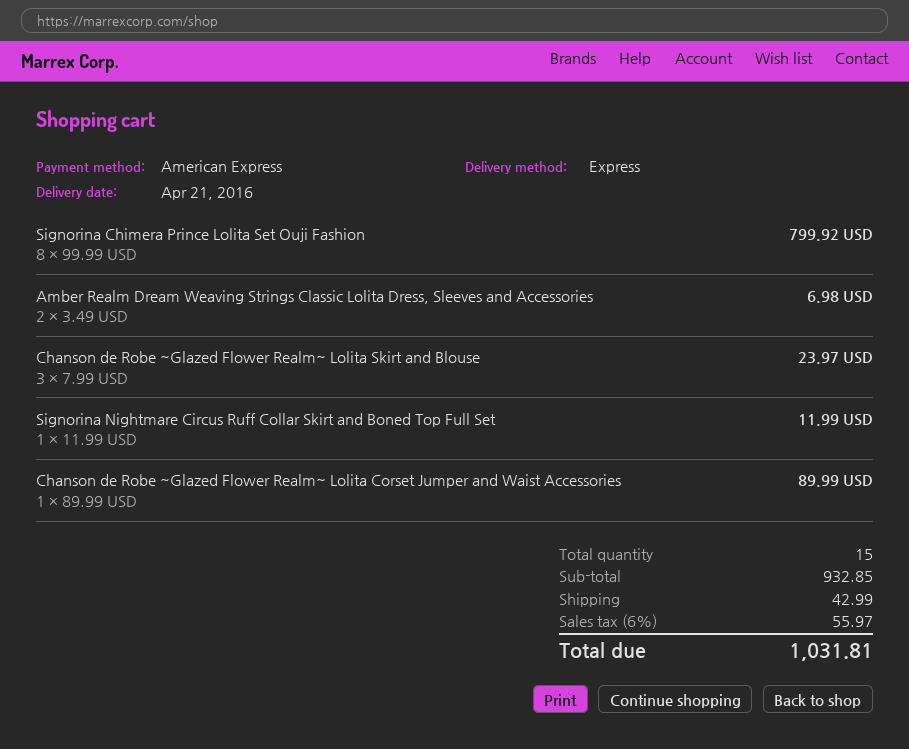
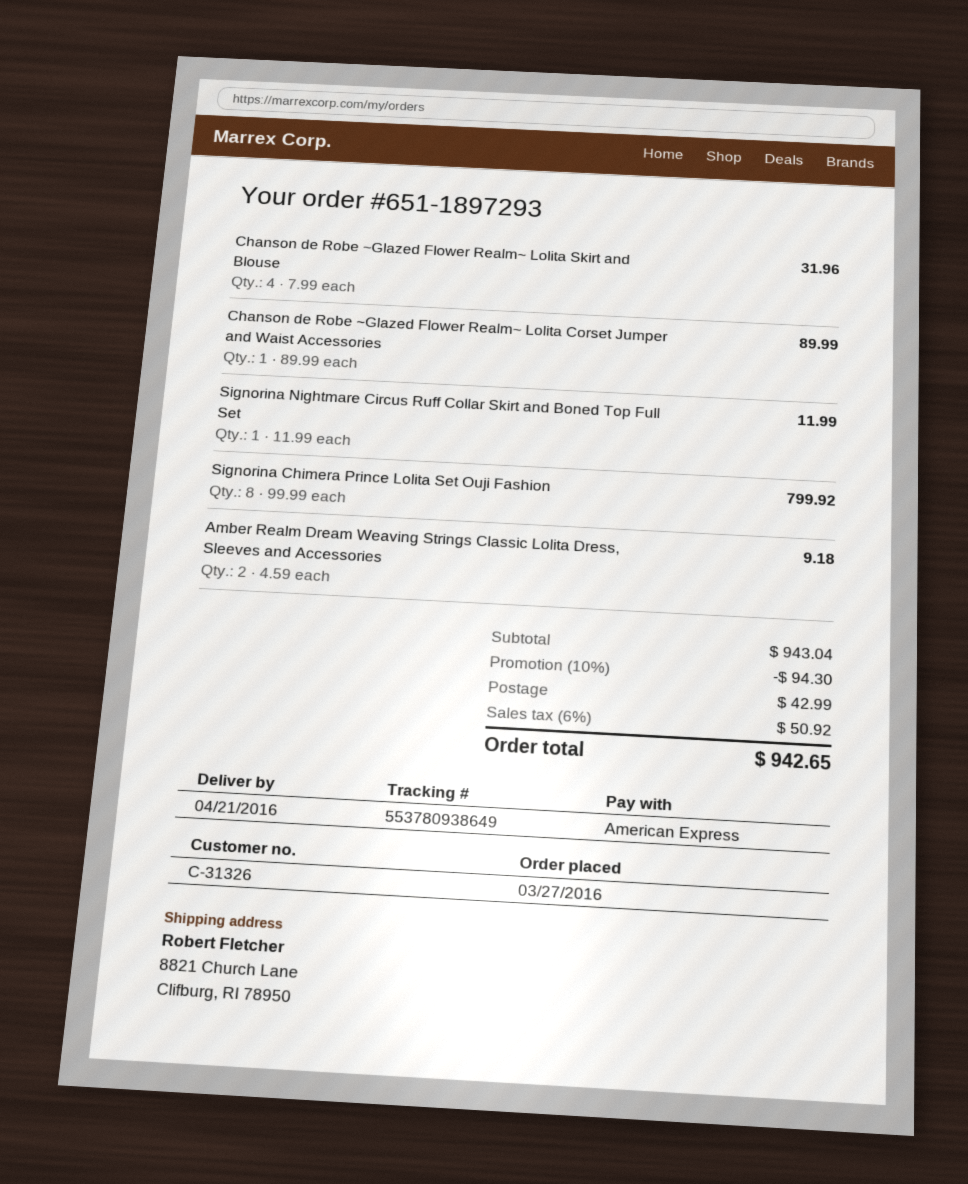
Amber Realm Dream Weaving Strings Classic Lolita Dress, Sleeves and Accessories: 2 x 3.49 = 6.98 -> 2 x 4.59 = 9.18
Chanson de Robe ~Glazed Flower Realm~ Lolita Skirt and Blouse: 3 x 7.99 = 23.97 -> 4 x 7.99 = 31.96
subtotal: 932.85 -> 943.04
discount: none -> 10% = 94.30
tax: 6% = 55.97 -> 6% = 50.92
total: 1031.81 -> 942.65

